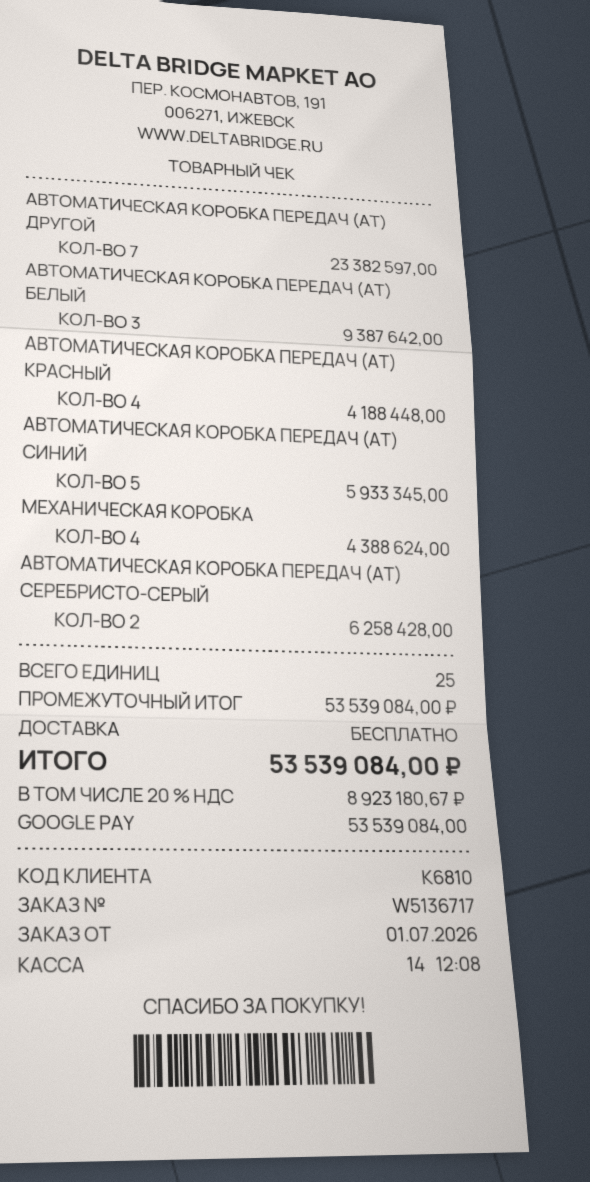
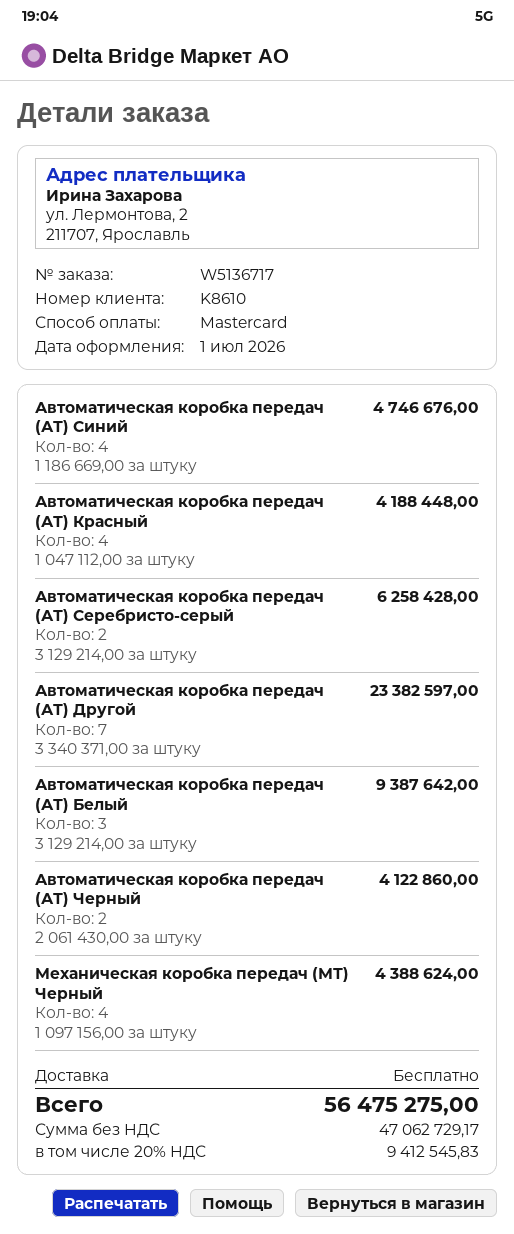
customer number: K6810 -> K8610
payment method: Google Pay -> Mastercard
АВТОМАТИЧЕСКАЯ КОРОБКА ПЕРЕДАЧ (АТ) СИНИЙ: 5 for 5933345.00 -> 4 for 4746676.00
Автоматическая коробка передач (АТ) Черный: none -> 2 for 4122860.00
tax: 20% = 8923180.67 -> 20% = 9412545.83
total: 53539084.00 -> 56475275.00

